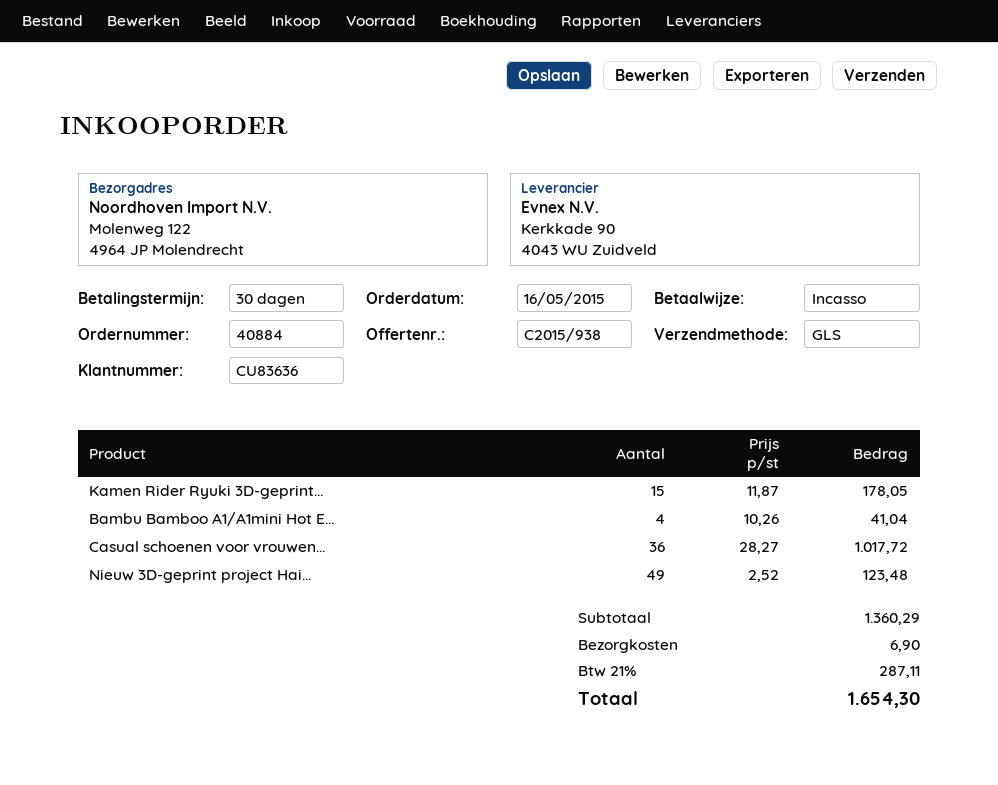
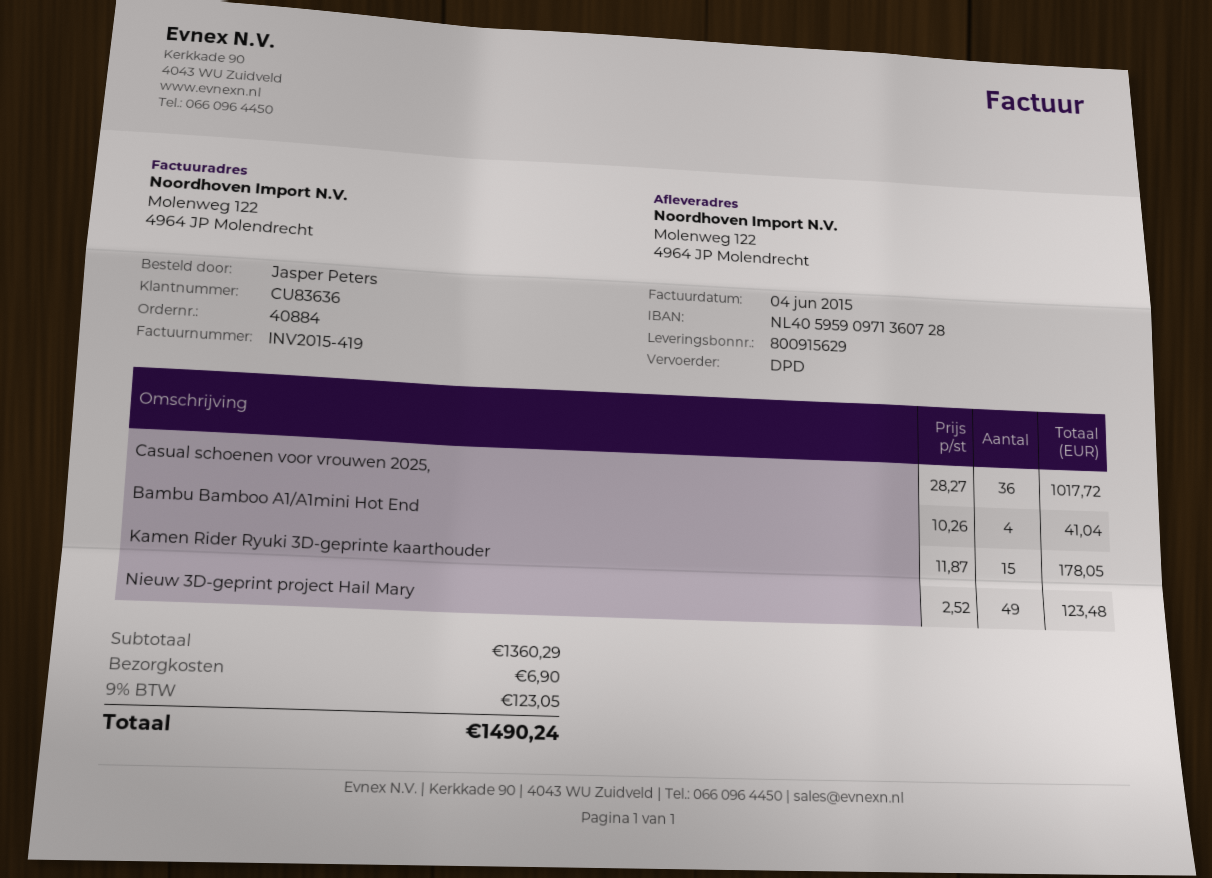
shipping method: GLS -> DPD
tax: 21% = 287.11 -> 9% = 123.05
total: 1654.30 -> 1490.24

